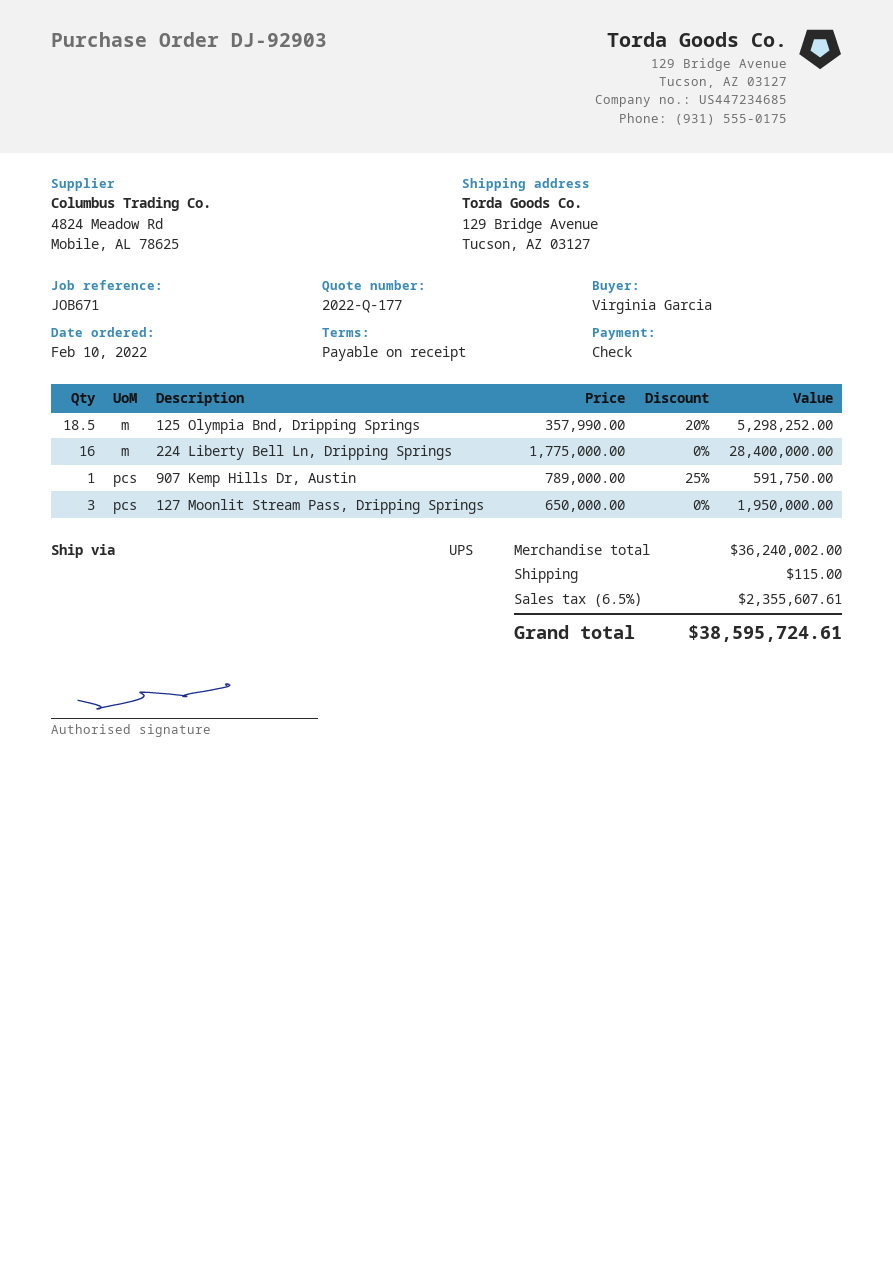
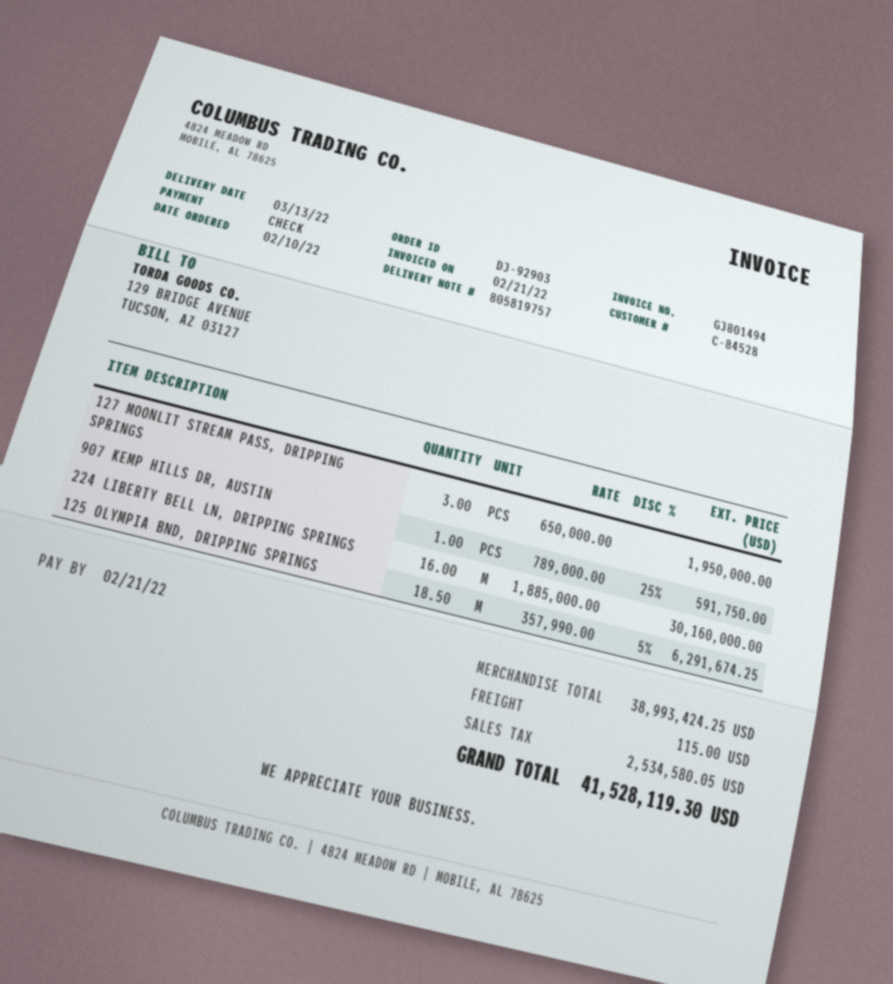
125 Olympia Bnd, Dripping Springs: 18.5 x 357990.00 - 20% = 5298252.00 -> 18.5 x 357990.00 - 5% = 6291674.25
224 Liberty Bell Ln, Dripping Springs: 16 x 1775000.00 = 28400000.00 -> 16 x 1885000.00 = 30160000.00
subtotal: 36240002.00 -> 38993424.25
tax: 2355607.61 -> 2534580.05
total: 38595724.61 -> 41528119.30

